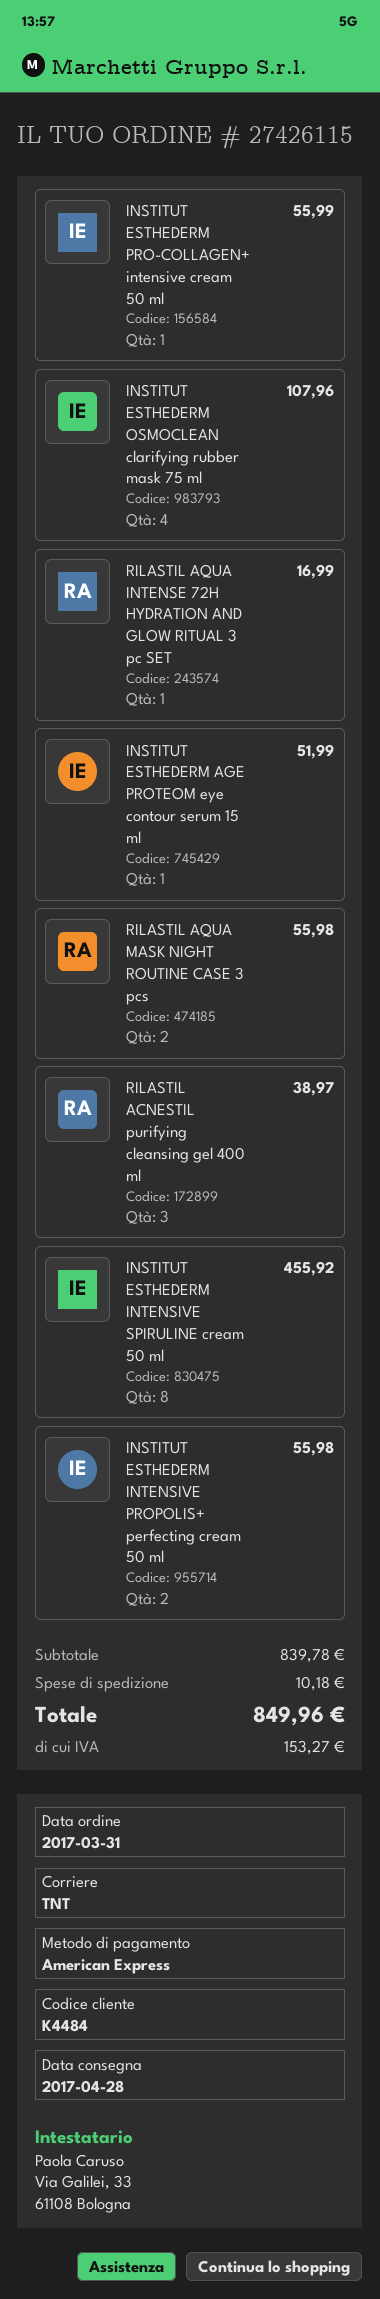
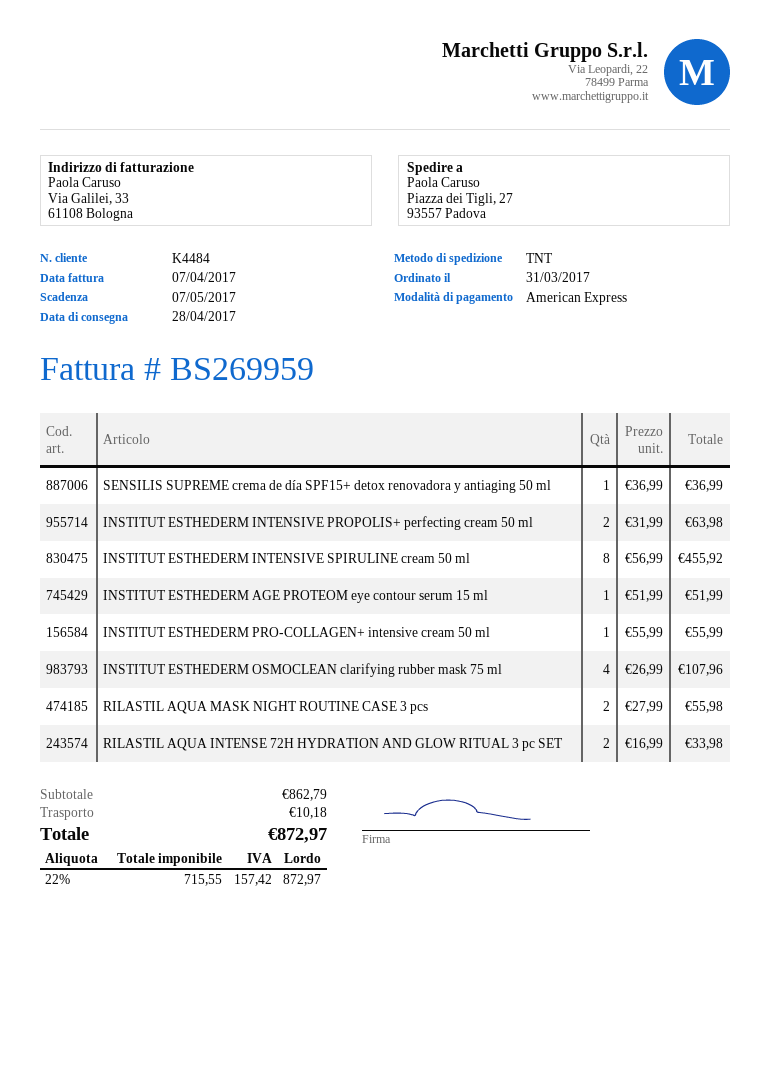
RILASTIL AQUA INTENSE 72H HYDRATION AND GLOW RITUAL 3 pc SET: 1 for 16.99 -> 2 for 33.98
RILASTIL ACNESTIL purifying cleansing gel 400 ml: 3 for 38.97 -> none
INSTITUT ESTHEDERM INTENSIVE PROPOLIS+ perfecting cream 50 ml: 2 for 55.98 -> 2 for 63.98
SENSILIS SUPREME crema de día SPF15+ detox renovadora y antiaging 50 ml: none -> 1 for 36.99
subtotal: 839.78 -> 862.79
tax: 153.27 -> 157.42
total: 849.96 -> 872.97

